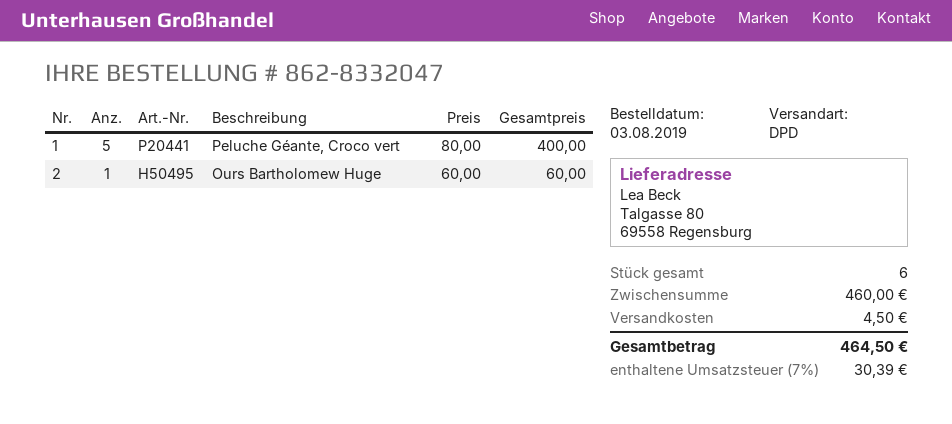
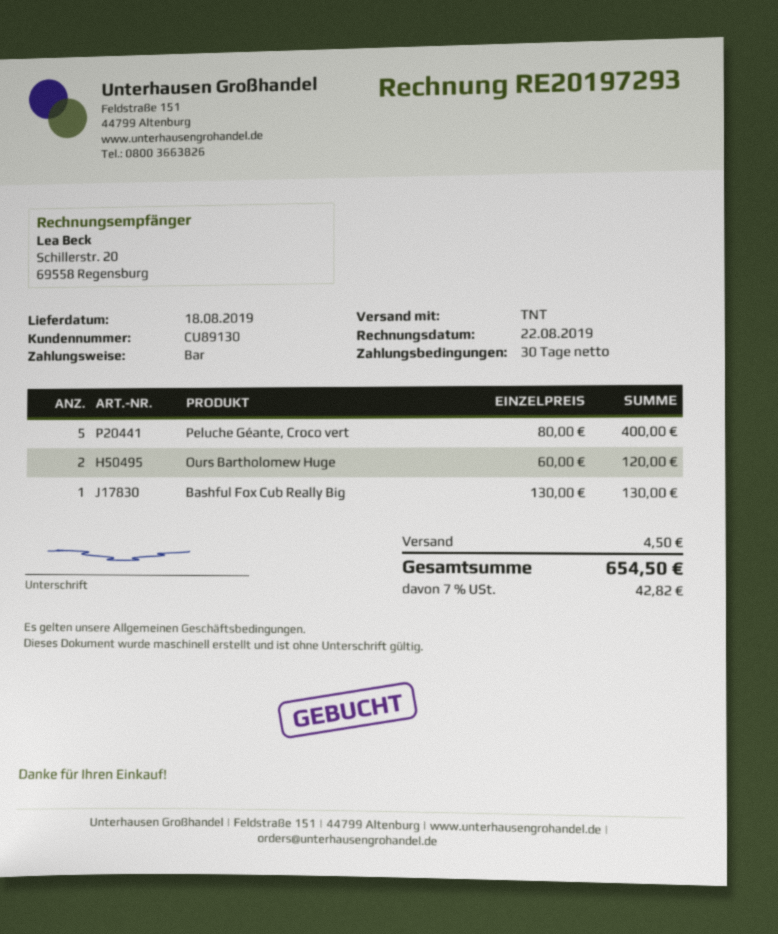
shipping method: DPD -> TNT
Ours Bartholomew Huge: 1 x 60.00 = 60.00 -> 2 x 60.00 = 120.00
Bashful Fox Cub Really Big: none -> 1 x 130.00 = 130.00
tax: 7% = 30.39 -> 7% = 42.82
total: 464.50 -> 654.50

